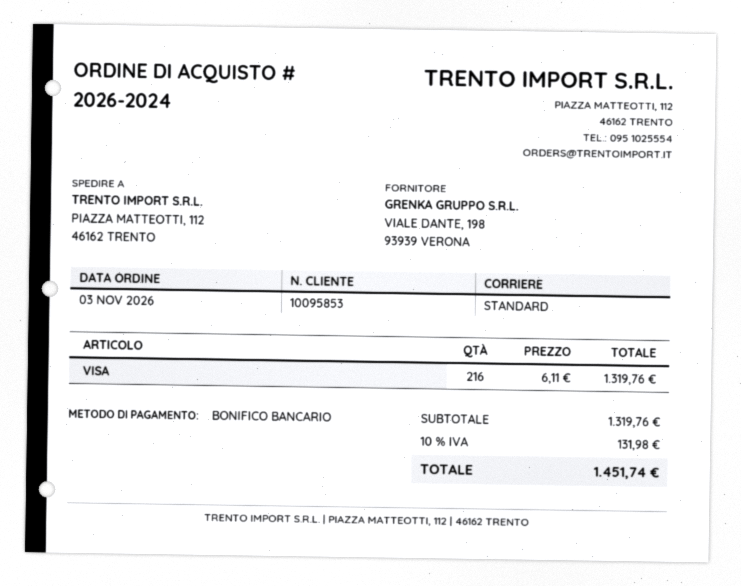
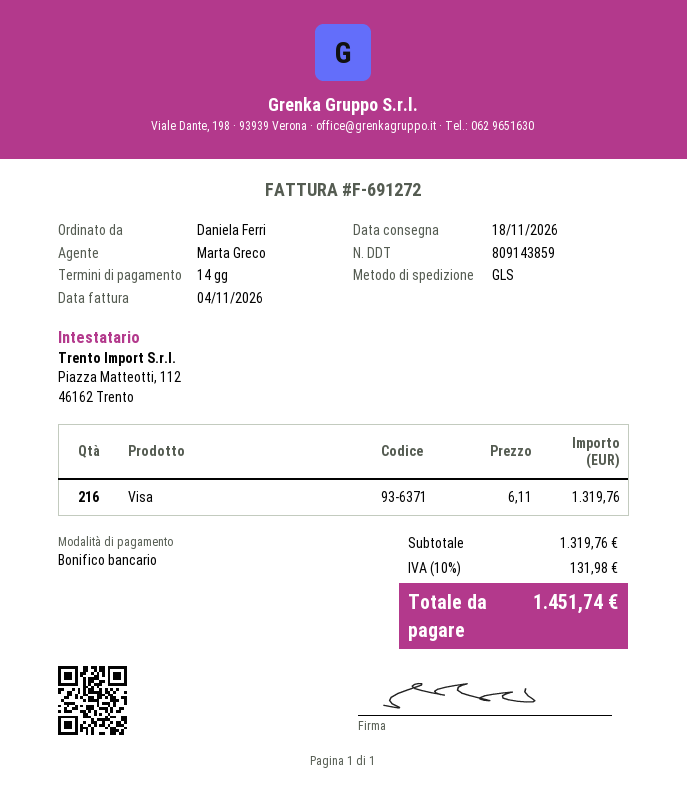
shipping method: standard -> GLS

